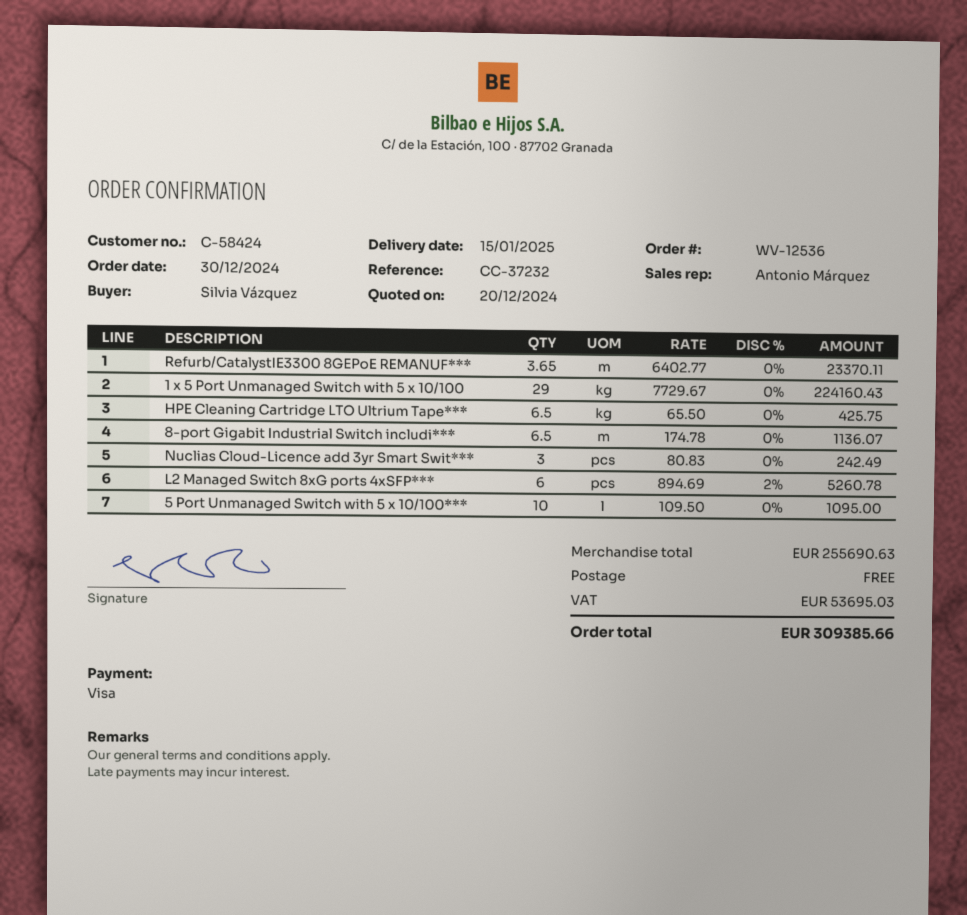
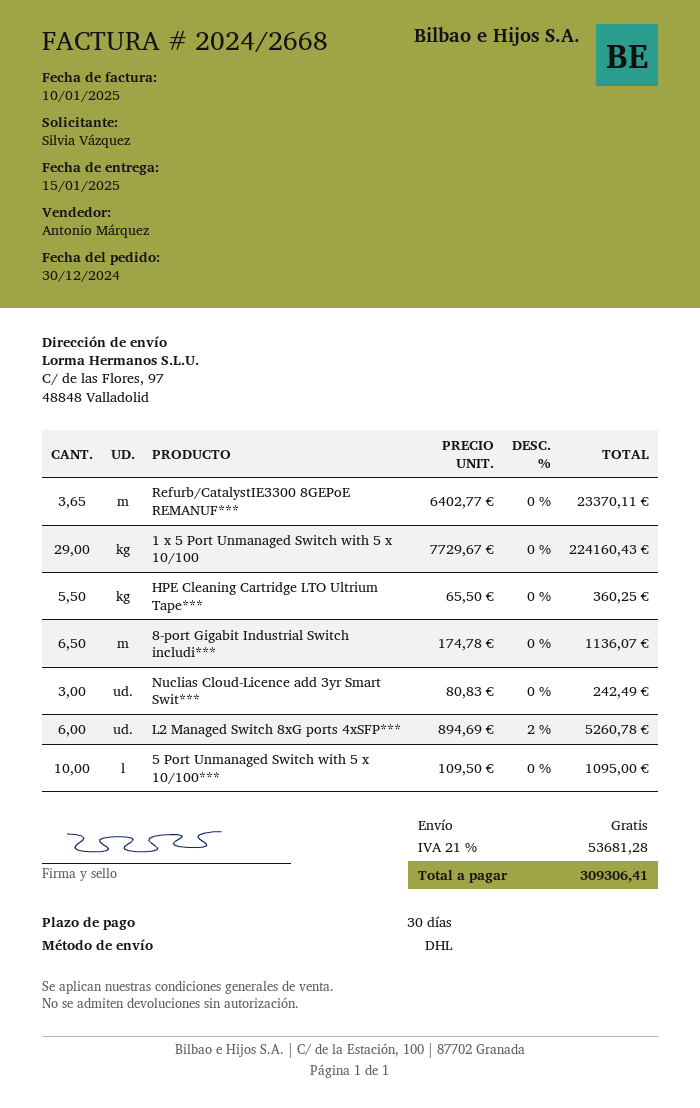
HPE Cleaning Cartridge LTO Ultrium Tape***: 6.5 x 65.50 = 425.75 -> 5.5 x 65.50 = 360.25
tax: 53695.03 -> 53681.28
total: 309385.66 -> 309306.41

